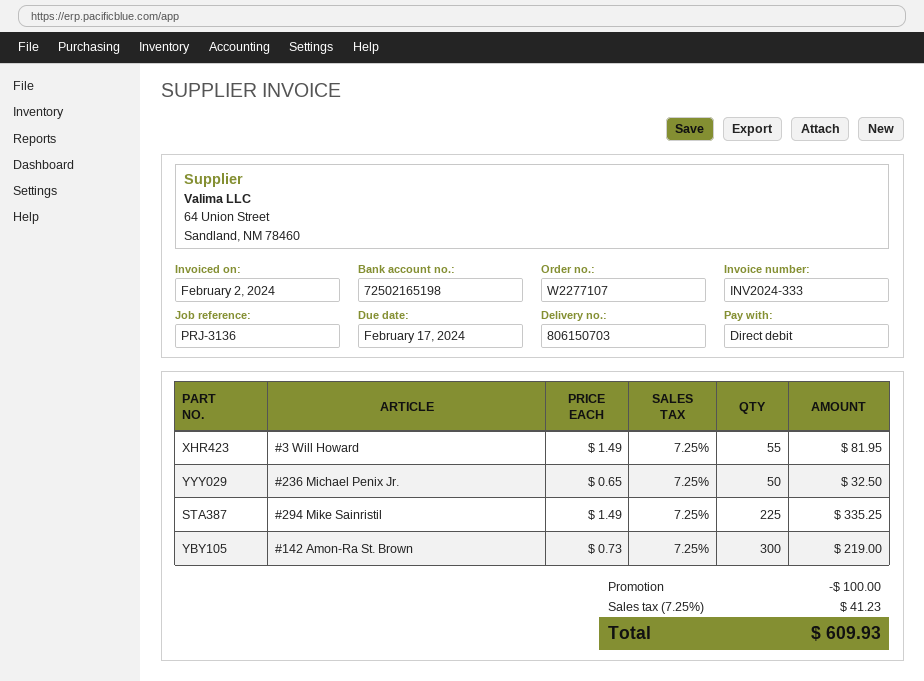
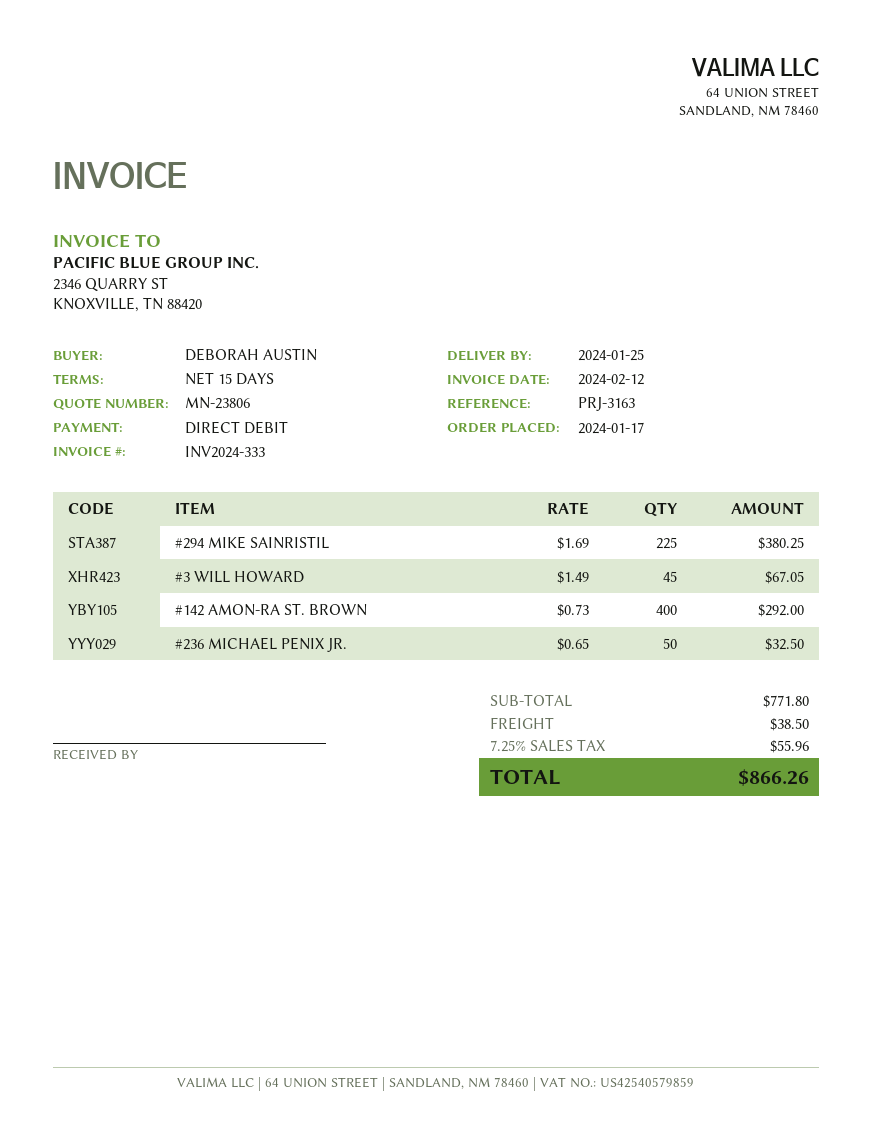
invoice date: 2024-02-02 -> 2024-02-12
reference: PRJ-3136 -> PRJ-3163
#3 Will Howard: 55 x 1.49 = 81.95 -> 45 x 1.49 = 67.05
#294 Mike Sainristil: 225 x 1.49 = 335.25 -> 225 x 1.69 = 380.25
#142 Amon-Ra St. Brown: 300 x 0.73 = 219.00 -> 400 x 0.73 = 292.00
discount: 100.00 -> none
shipping: none -> 38.50
tax: 7.25% = 41.23 -> 7.25% = 55.96
total: 609.93 -> 866.26

